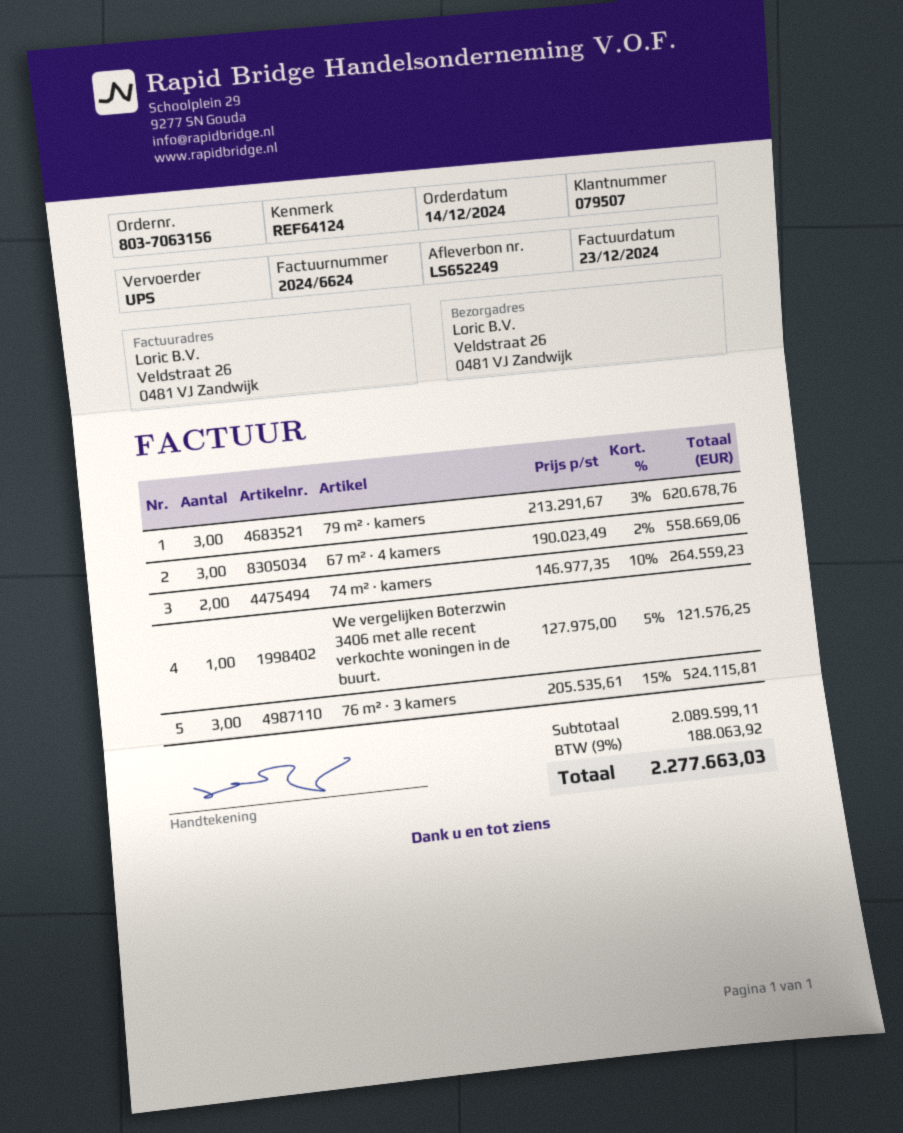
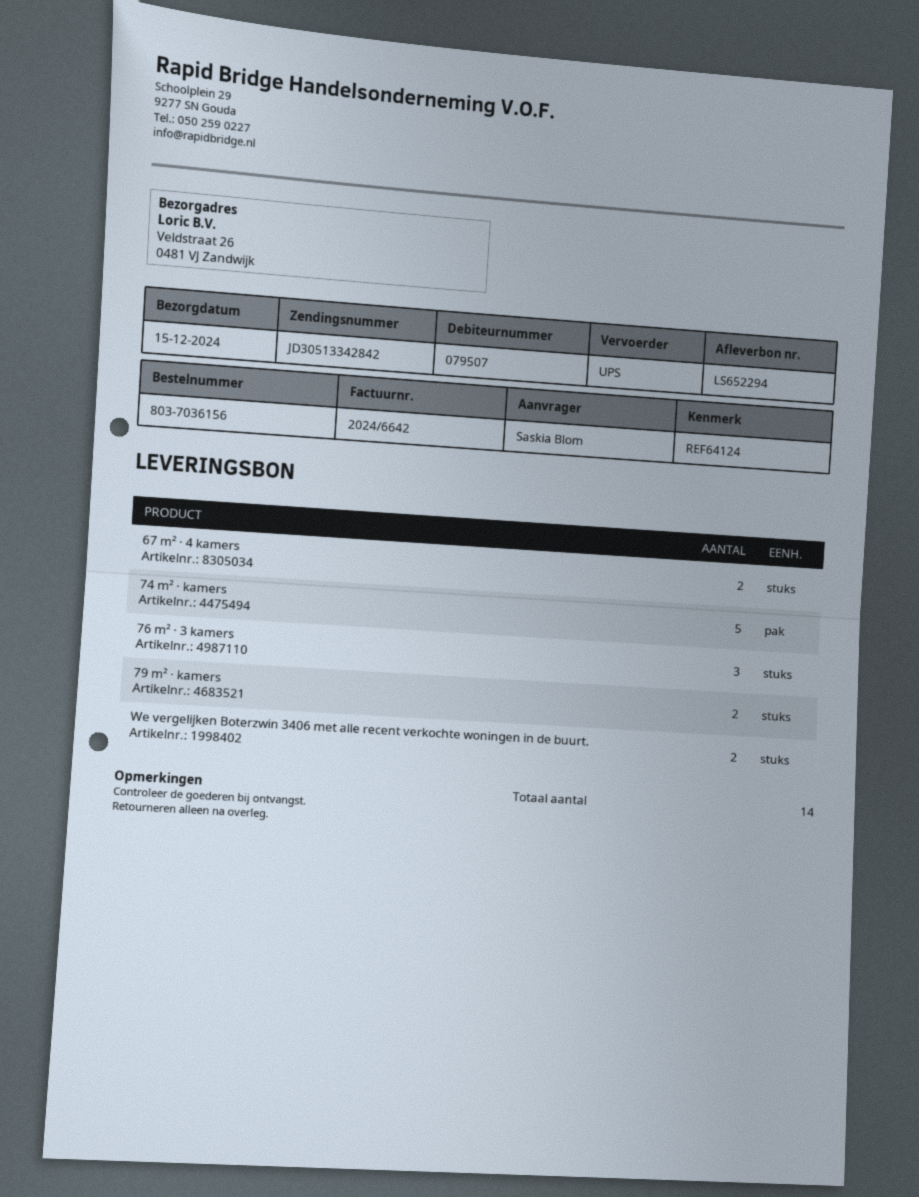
order number: 803-7063156 -> 803-7036156
delivery note number: LS652249 -> LS652294
invoice number: 2024/6624 -> 2024/6642
79 m² · kamers: 3 -> 2
67 m² · 4 kamers: 3 -> 2
74 m² · kamers: 2 -> 5
We vergelijken Boterzwin 3406 met alle recent verkochte woningen in de buurt.: 1 -> 2

